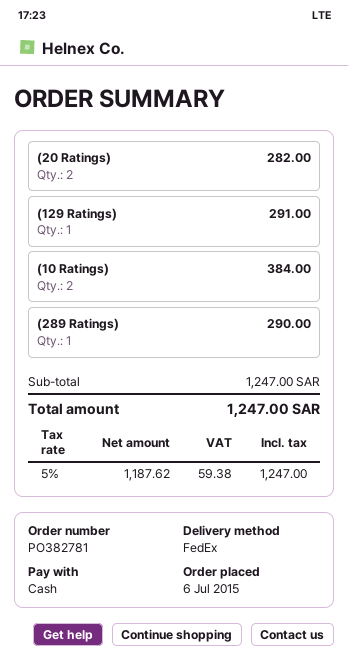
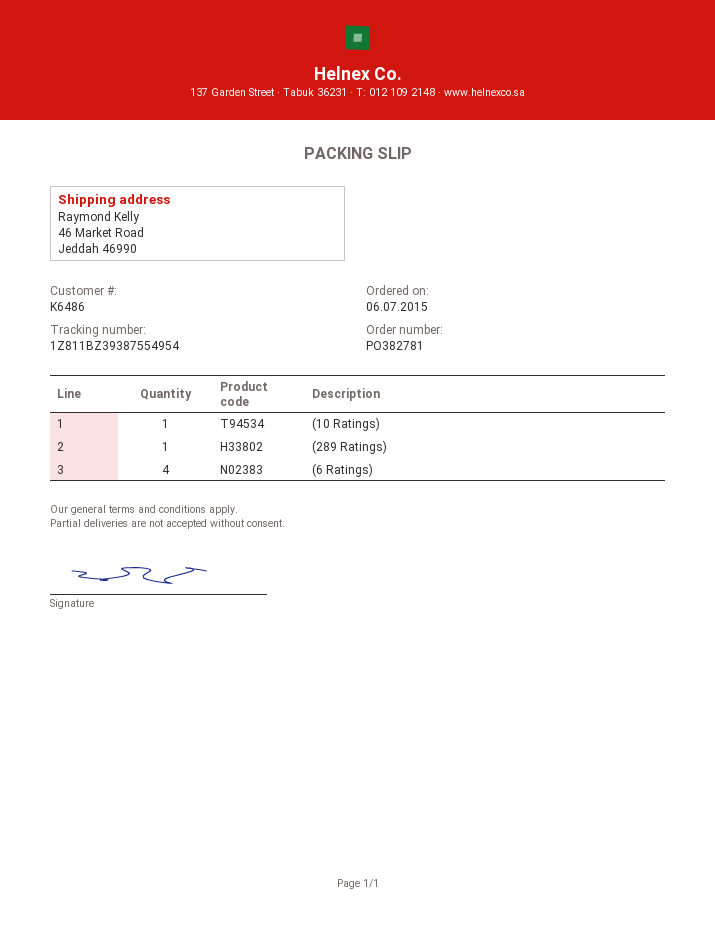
(20 Ratings): 2 -> none
(129 Ratings): 1 -> none
(10 Ratings): 2 -> 1
(6 Ratings): none -> 4

